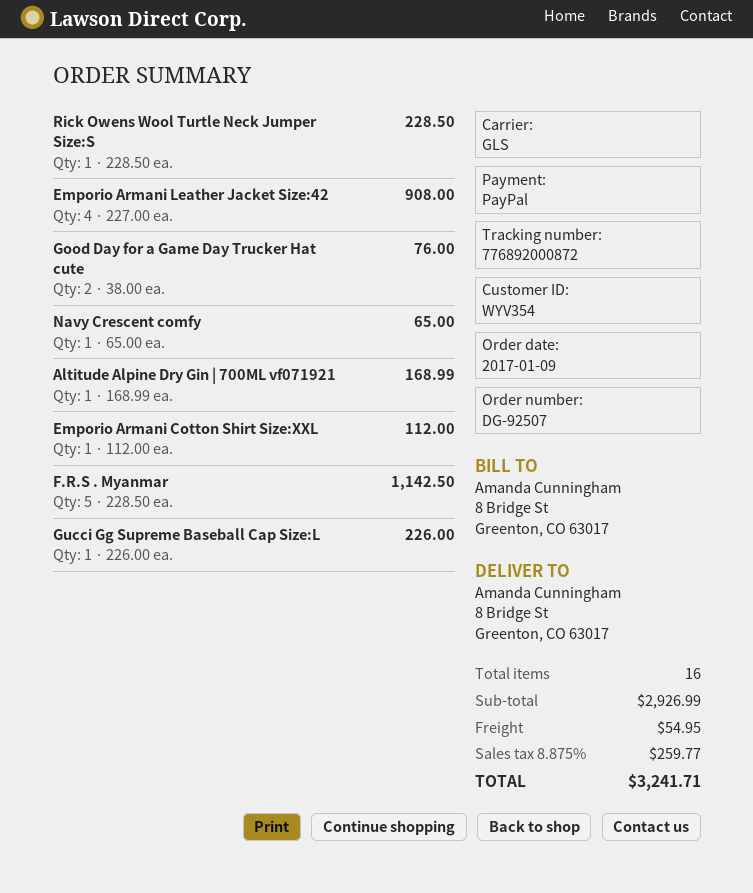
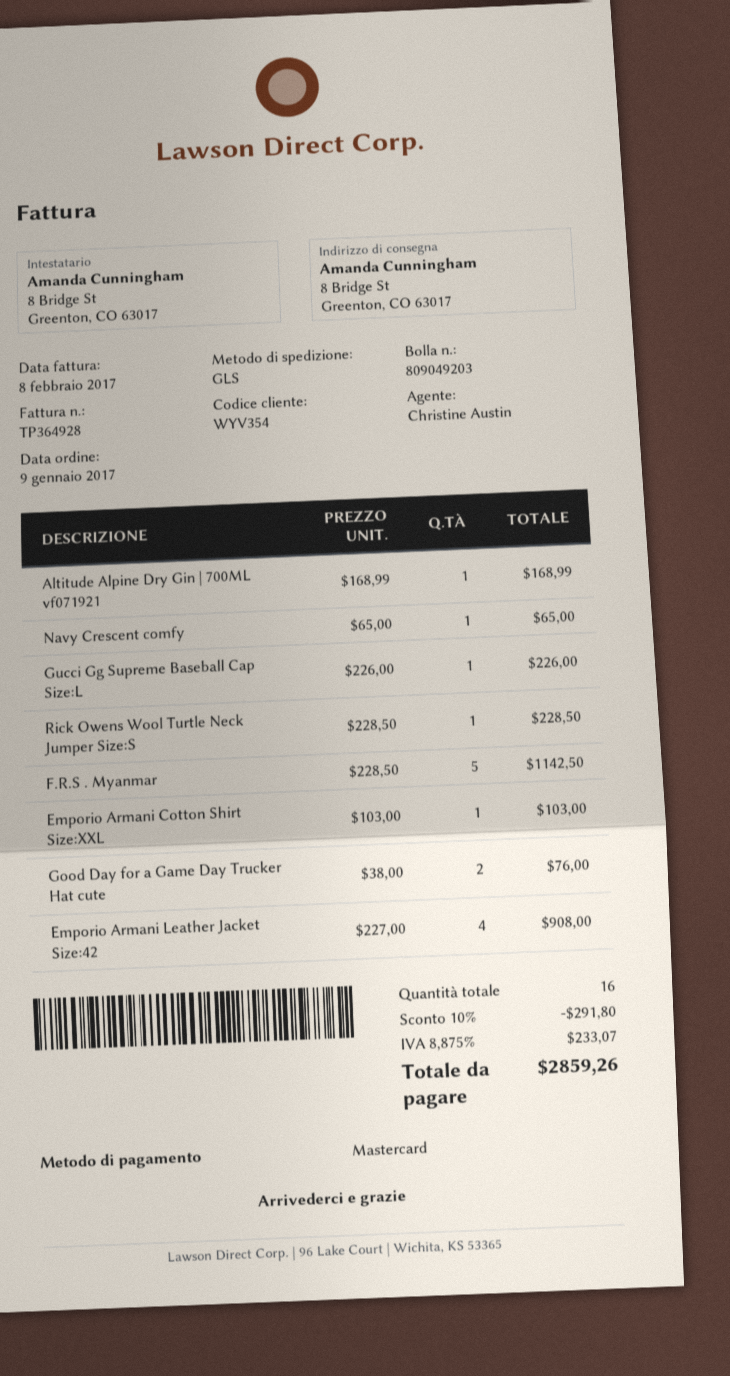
payment method: PayPal -> Mastercard
Emporio Armani Cotton Shirt Size:XXL: 1 x 112.00 = 112.00 -> 1 x 103.00 = 103.00
discount: none -> 10% = 291.80
shipping: 54.95 -> none
tax: 8.875% = 259.77 -> 8.875% = 233.07
total: 3241.71 -> 2859.26

